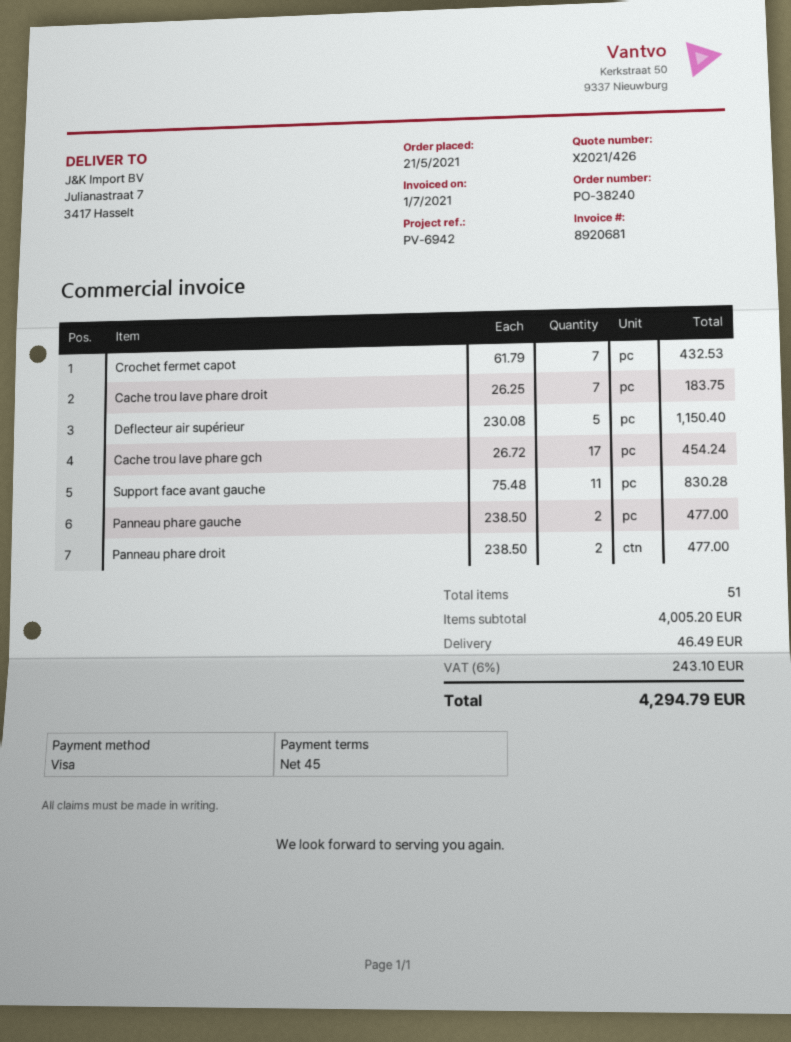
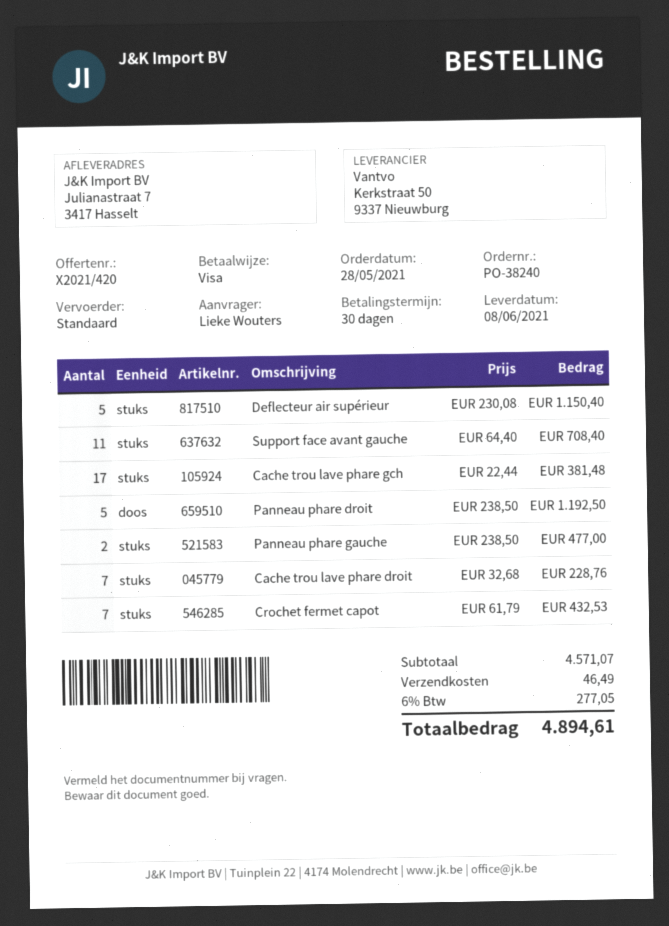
quote number: X2021/426 -> X2021/420
order date: 2021-05-21 -> 2021-05-28
payment terms: 45 days -> 30 days
Cache trou lave phare droit: 7 x 26.25 = 183.75 -> 7 x 32.68 = 228.76
Cache trou lave phare gch: 17 x 26.72 = 454.24 -> 17 x 22.44 = 381.48
Support face avant gauche: 11 x 75.48 = 830.28 -> 11 x 64.40 = 708.40
Panneau phare droit: 2 x 238.50 = 477.00 -> 5 x 238.50 = 1192.50
subtotal: 4005.20 -> 4571.07
tax: 6% = 243.10 -> 6% = 277.05
total: 4294.79 -> 4894.61

